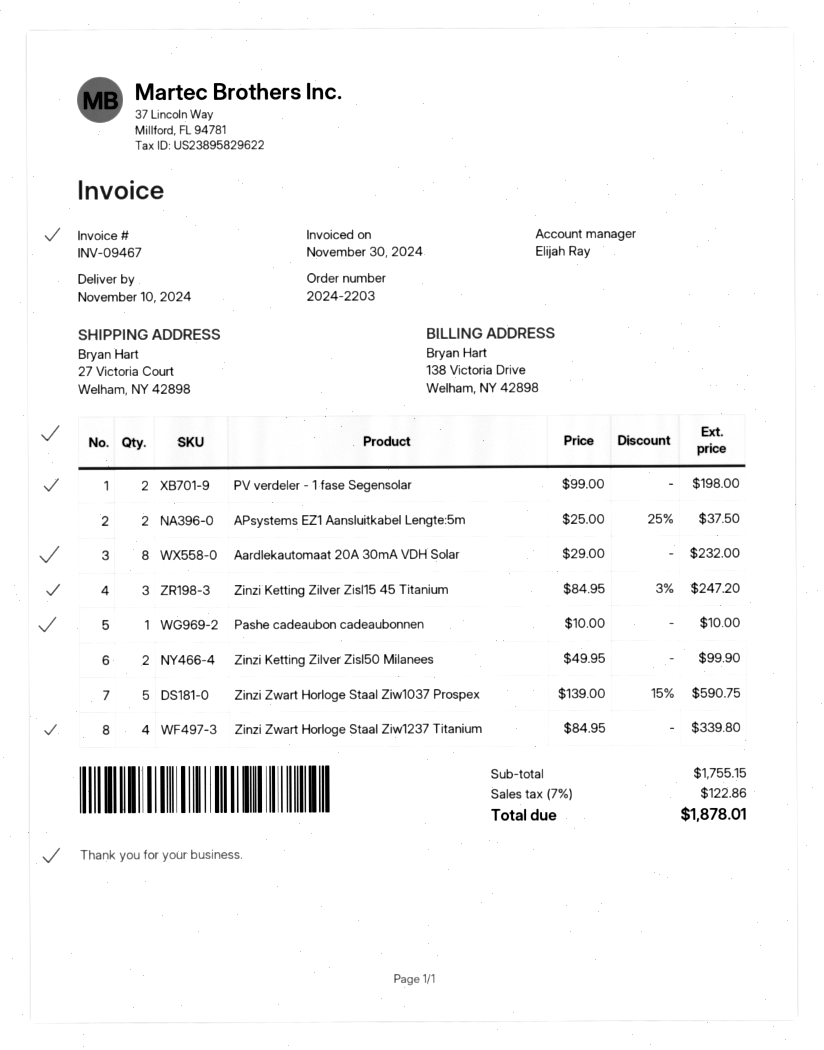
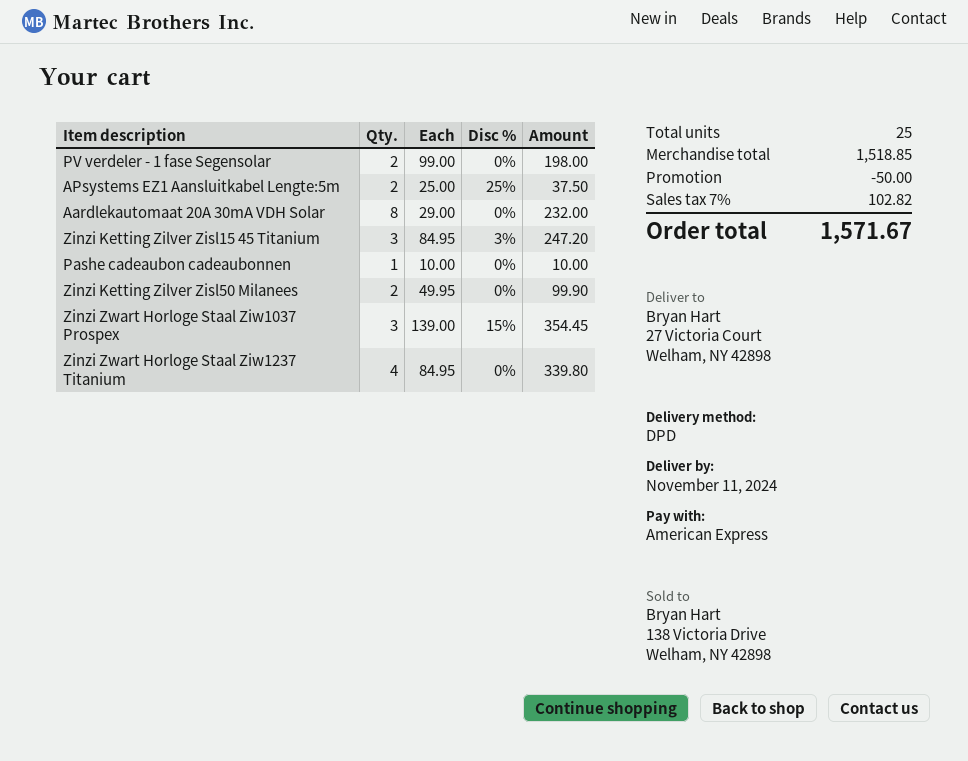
delivery date: 2024-11-10 -> 2024-11-11
Zinzi Zwart Horloge Staal Ziw1037 Prospex: 5 x 139.00 - 15% = 590.75 -> 3 x 139.00 - 15% = 354.45
subtotal: 1755.15 -> 1518.85
discount: none -> 50.00
tax: 7% = 122.86 -> 7% = 102.82
total: 1878.01 -> 1571.67

